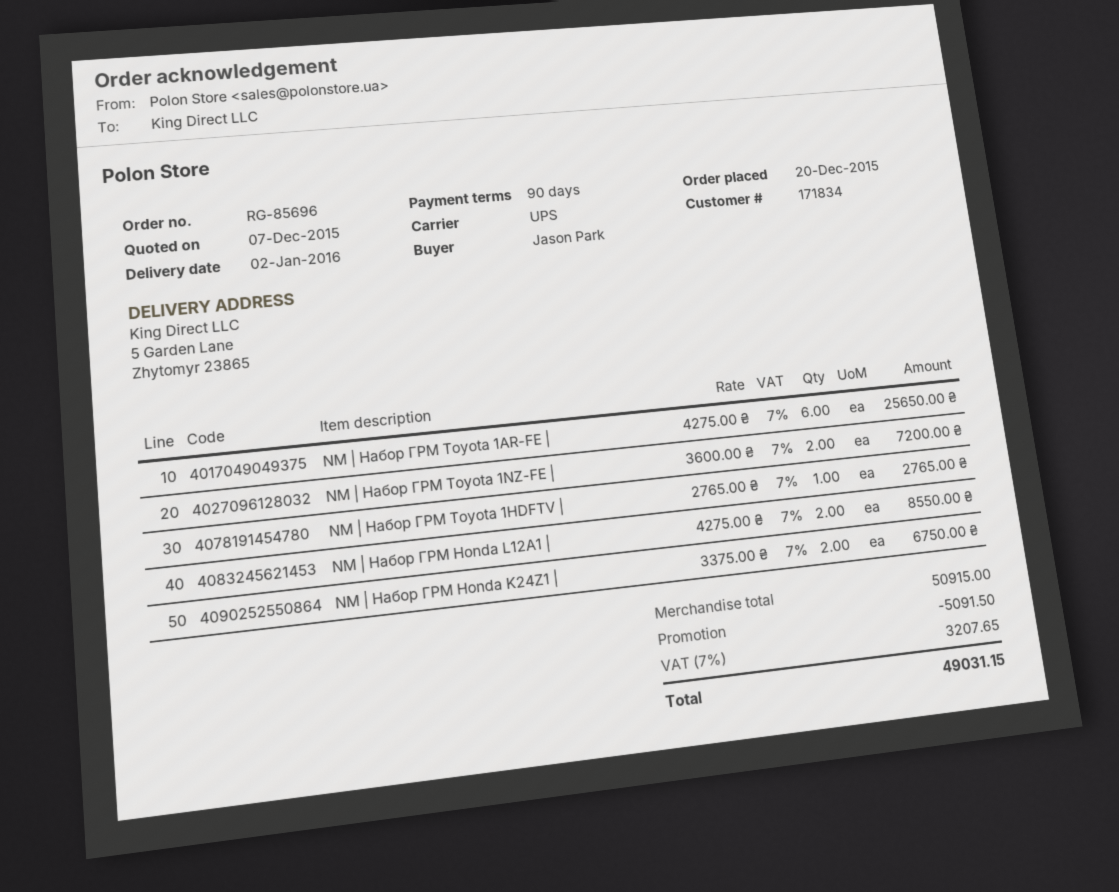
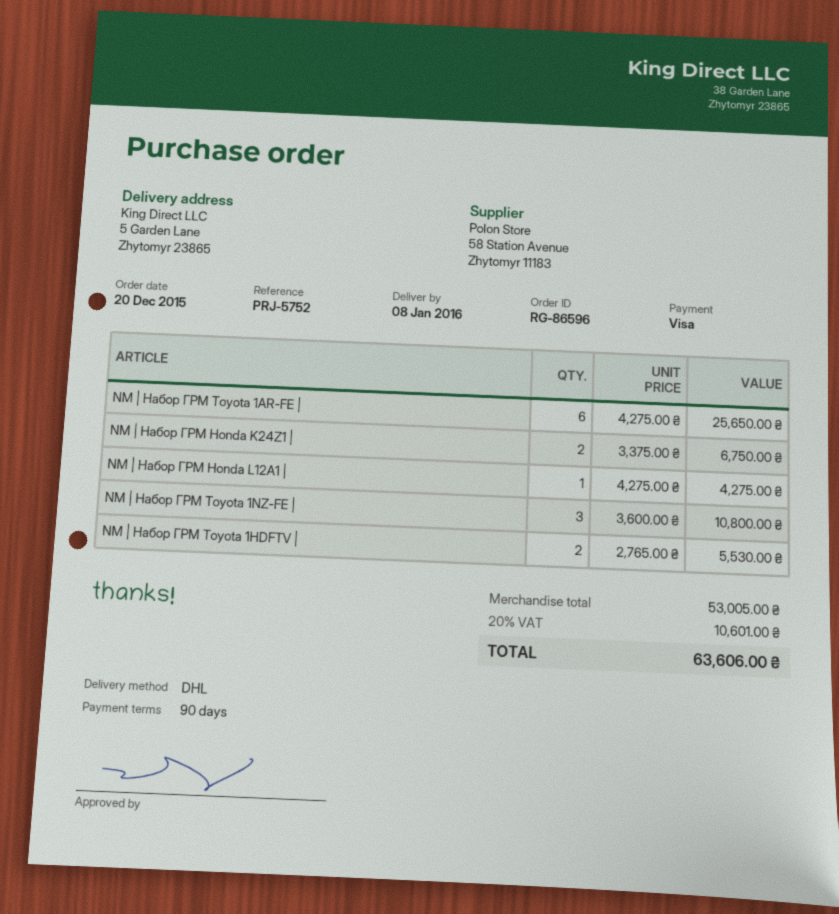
order number: RG-85696 -> RG-86596
delivery date: 2016-01-02 -> 2016-01-08
shipping method: UPS -> DHL
NM | Набор ГРМ Toyota 1NZ-FE |: 2 x 3600.00 = 7200.00 -> 3 x 3600.00 = 10800.00
NM | Набор ГРМ Toyota 1HDFTV |: 1 x 2765.00 = 2765.00 -> 2 x 2765.00 = 5530.00
NM | Набор ГРМ Honda L12A1 |: 2 x 4275.00 = 8550.00 -> 1 x 4275.00 = 4275.00
subtotal: 50915.00 -> 53005.00
discount: 5091.50 -> none
tax: 7% = 3207.65 -> 20% = 10601.00
total: 49031.15 -> 63606.00

